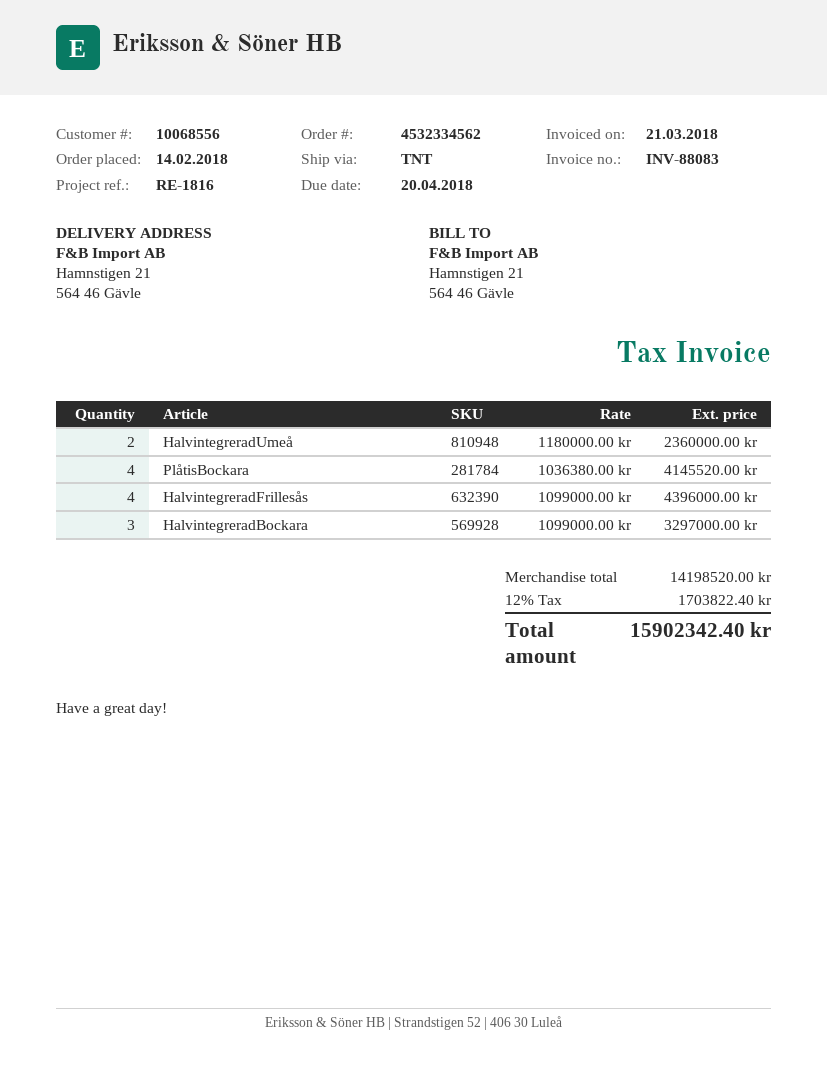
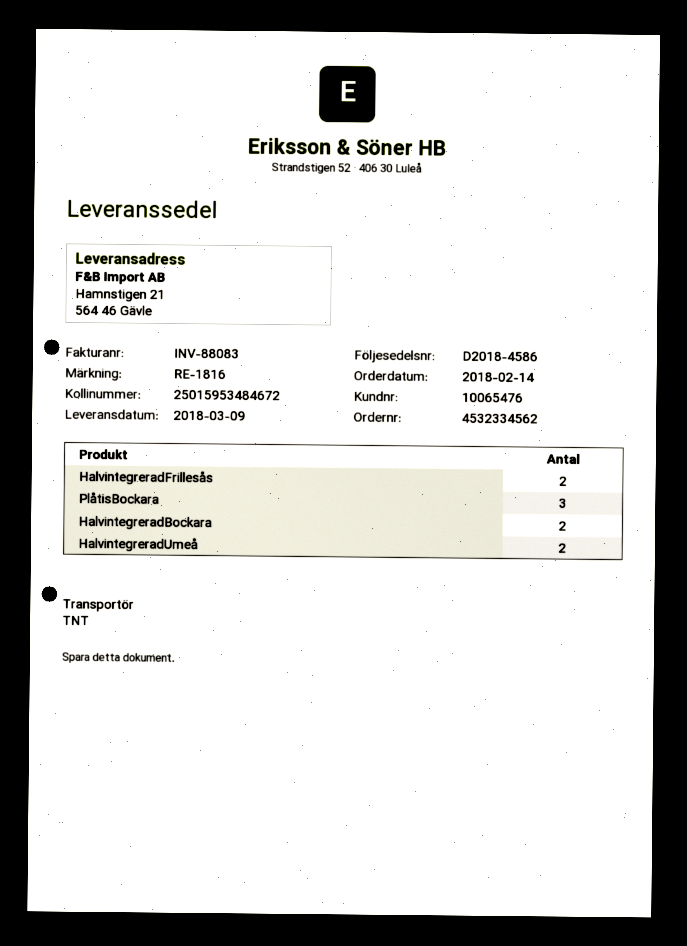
customer number: 10068556 -> 10065476
PlåtisBockara: 4 -> 3
HalvintegreradFrillesås: 4 -> 2
HalvintegreradBockara: 3 -> 2

